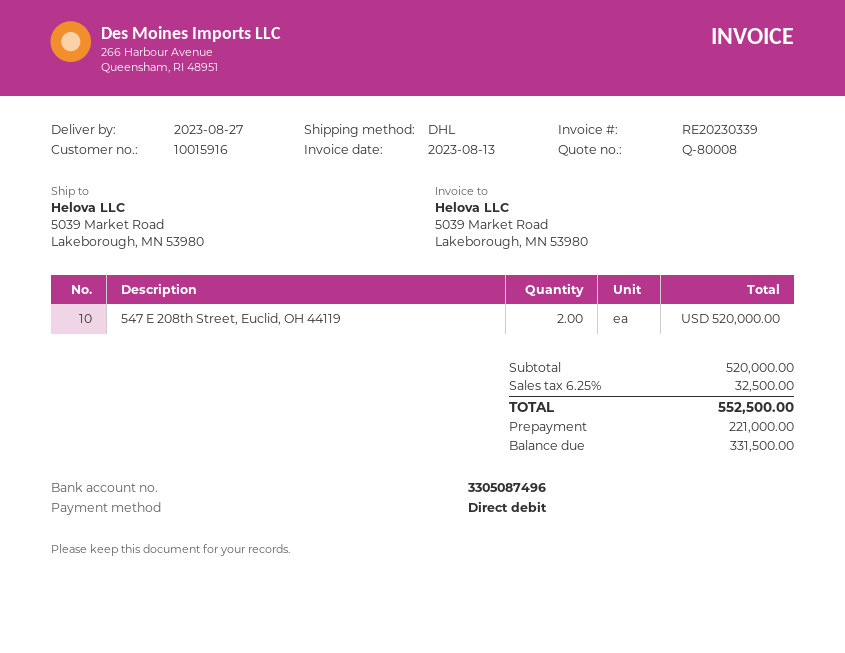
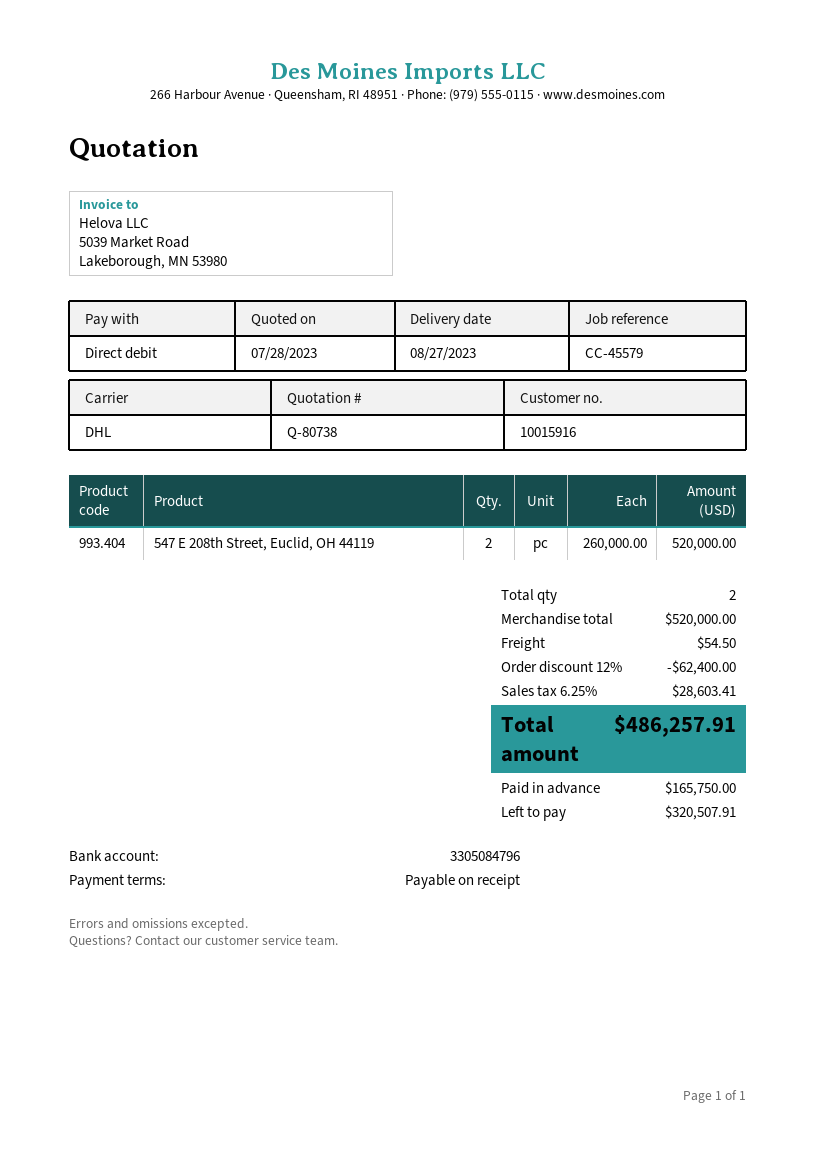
quote number: Q-80008 -> Q-80738
bank account: 3305087496 -> 3305084796
discount: none -> 12% = 62400.00
shipping: none -> 54.50
tax: 6.25% = 32500.00 -> 6.25% = 28603.41
total: 552500.00 -> 486257.91
deposit: 221000.00 -> 165750.00
balance: 331500.00 -> 320507.91

